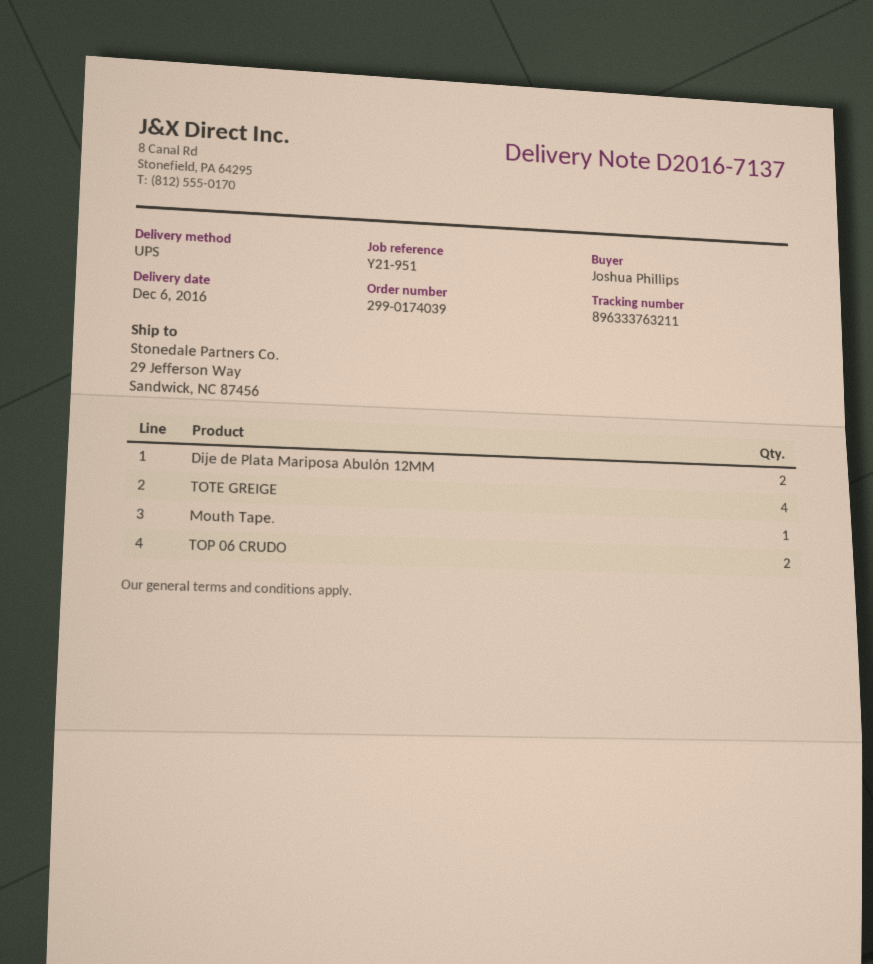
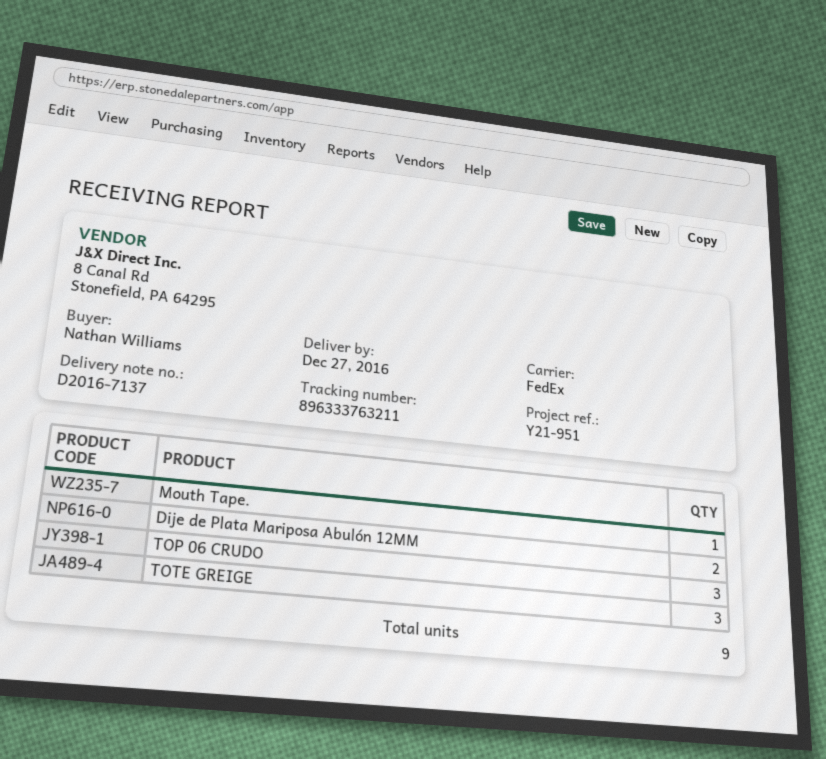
delivery date: 2016-12-06 -> 2016-12-27
ordered by: Joshua Phillips -> Nathan Williams
shipping method: UPS -> FedEx
TOTE GREIGE: 4 -> 3
TOP 06 CRUDO: 2 -> 3

